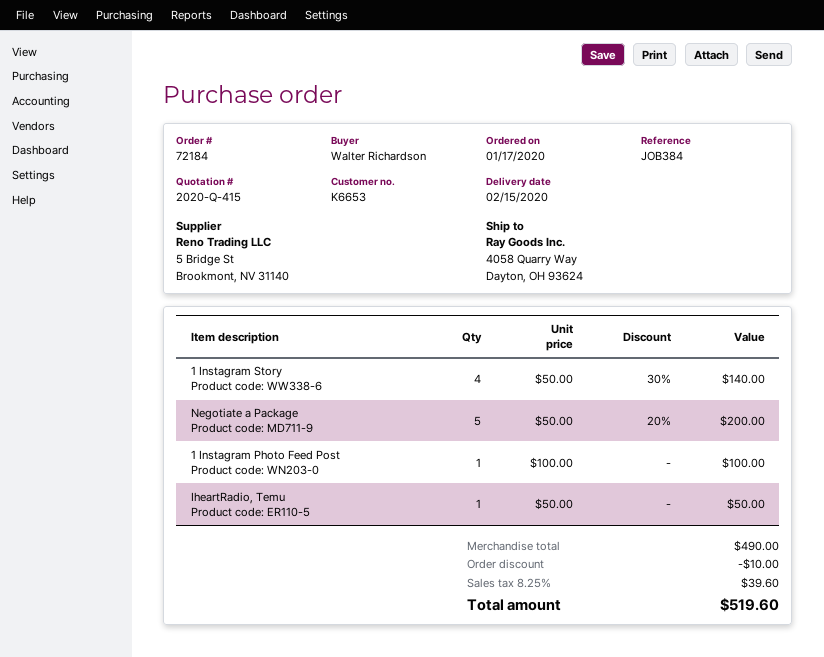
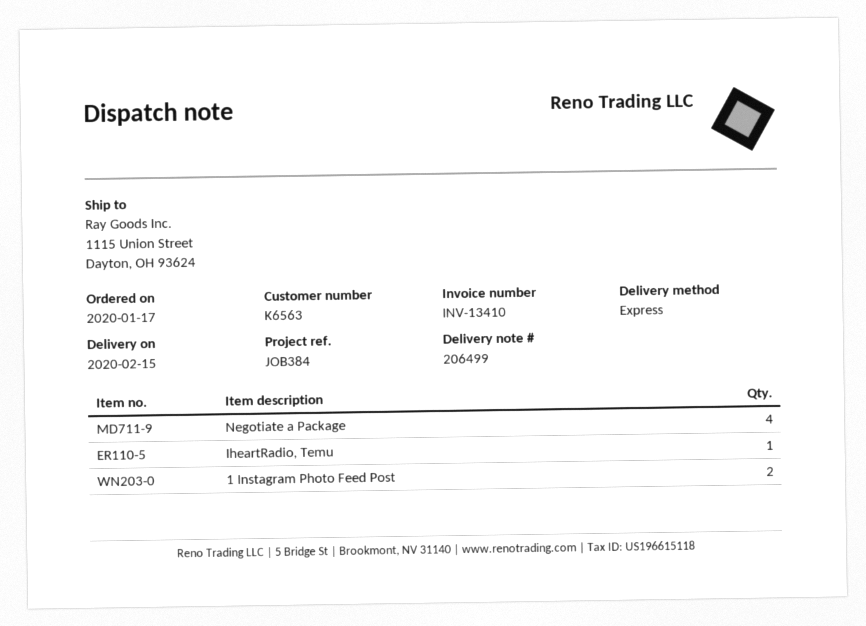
customer number: K6653 -> K6563
ship to: 4058 Quarry Way, Dayton, OH 93624 -> 1115 Union Street, Dayton, OH 93624
1 Instagram Story: 4 -> none
Negotiate a Package: 5 -> 4
1 Instagram Photo Feed Post: 1 -> 2

